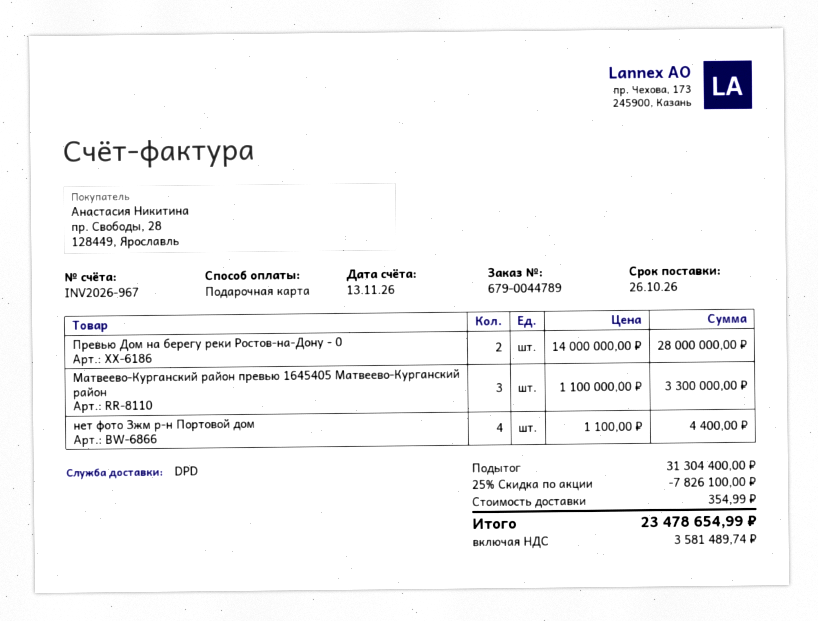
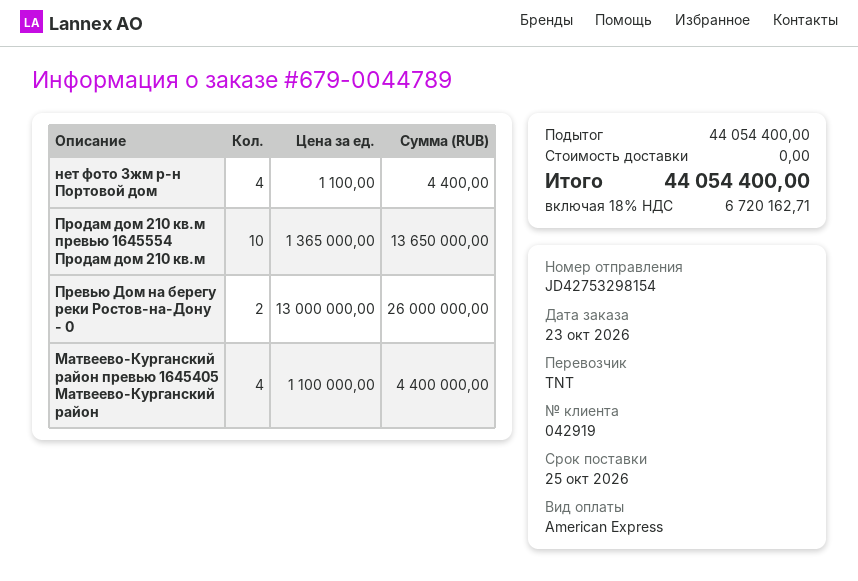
delivery date: 2026-10-26 -> 2026-10-25
payment method: gift card -> American Express
shipping method: DPD -> TNT
Превью Дом на берегу реки Ростов-на-Дону - 0: 2 x 14000000.00 = 28000000.00 -> 2 x 13000000.00 = 26000000.00
Матвеево-Курганский район превью 1645405 Матвеево-Курганский район: 3 x 1100000.00 = 3300000.00 -> 4 x 1100000.00 = 4400000.00
Продам дом 210 кв.м превью 1645554 Продам дом 210 кв.м: none -> 10 x 1365000.00 = 13650000.00
subtotal: 31304400.00 -> 44054400.00
discount: 25% = 7826100.00 -> none
shipping: 354.99 -> 0.00
tax: 3581489.74 -> 6720162.71
total: 23478654.99 -> 44054400.00

